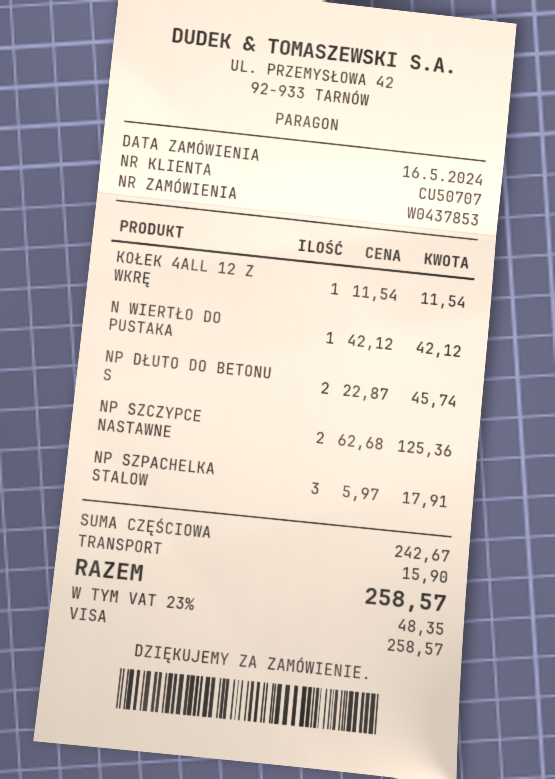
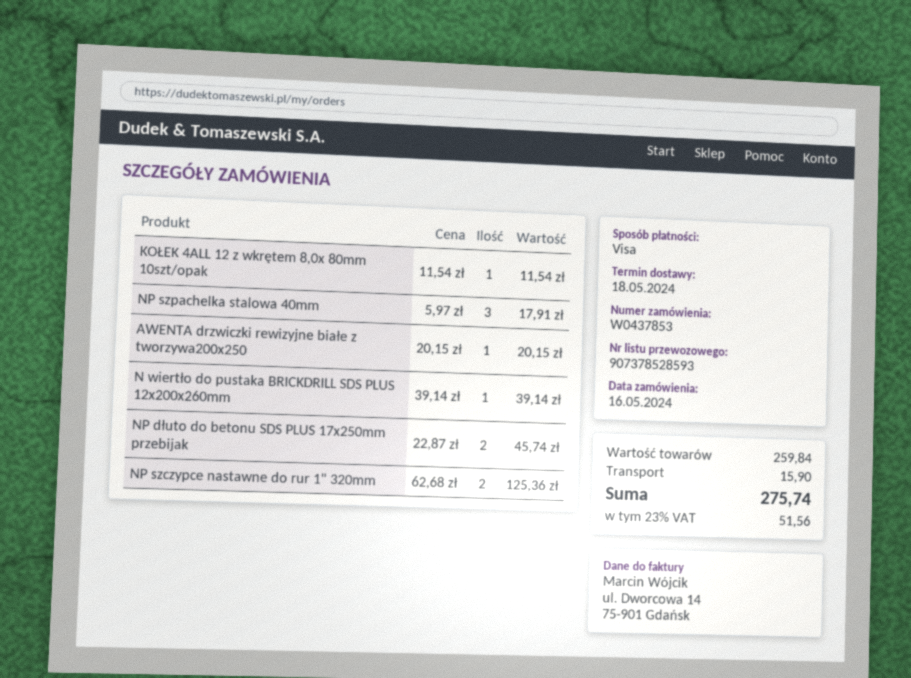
N WIERTŁO DO PUSTAKA: 1 x 42.12 = 42.12 -> 1 x 39.14 = 39.14
AWENTA drzwiczki rewizyjne białe z tworzywa200x250: none -> 1 x 20.15 = 20.15
subtotal: 242.67 -> 259.84
tax: 23% = 48.35 -> 23% = 51.56
total: 258.57 -> 275.74

